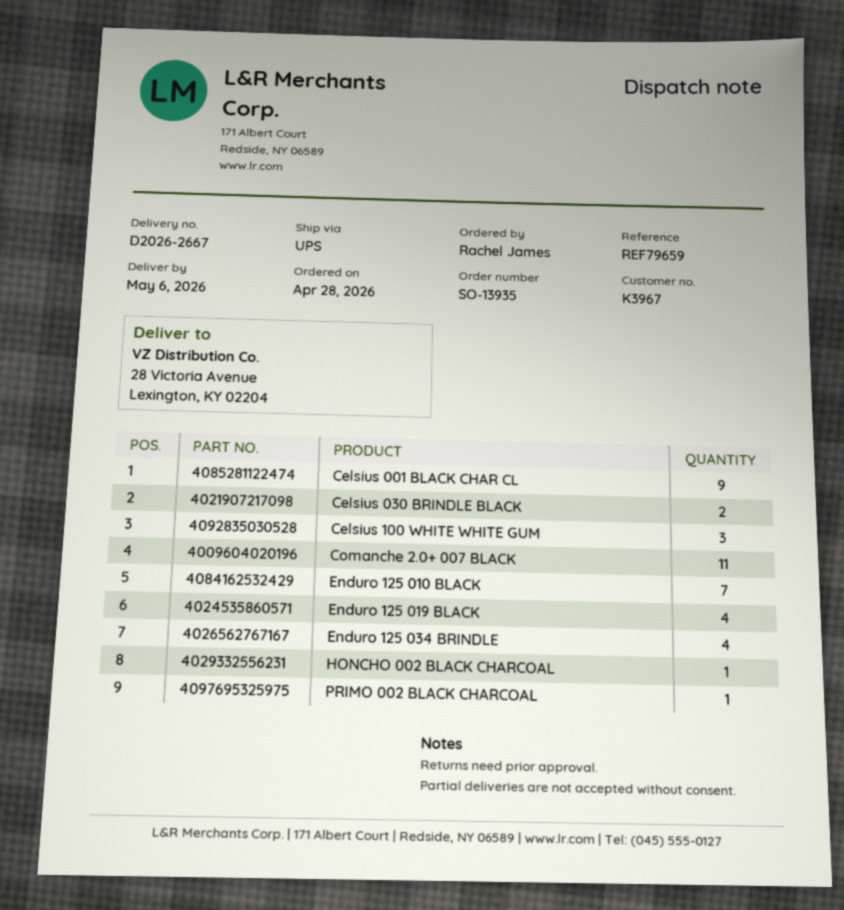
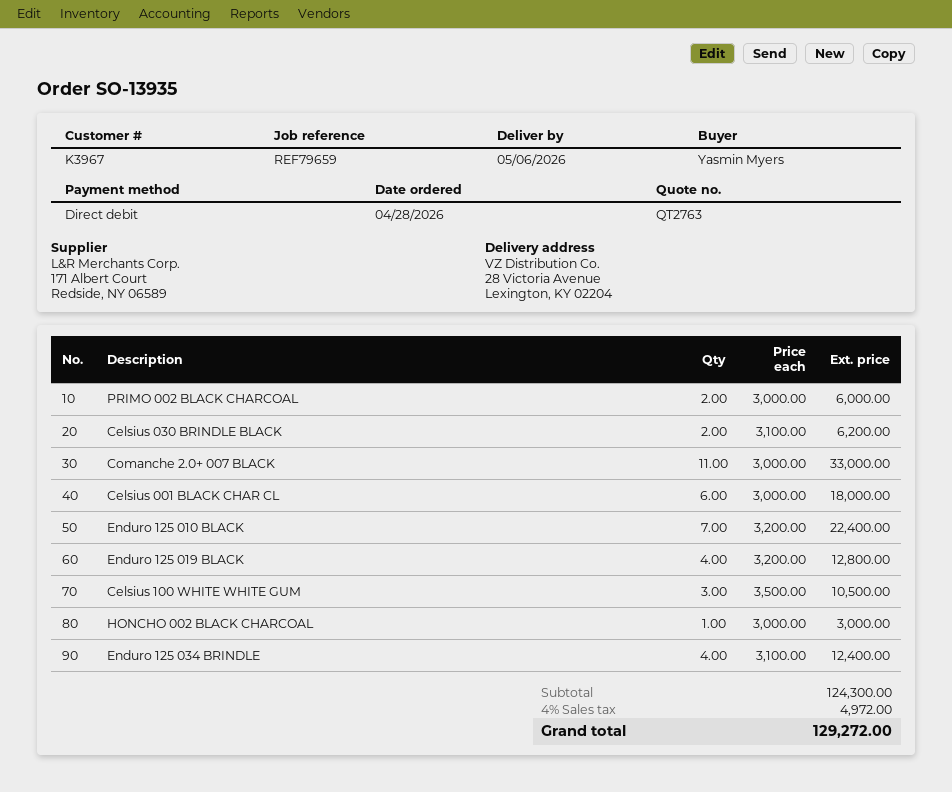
ordered by: Rachel James -> Yasmin Myers
Celsius 001 BLACK CHAR CL: 9 -> 6
PRIMO 002 BLACK CHARCOAL: 1 -> 2

